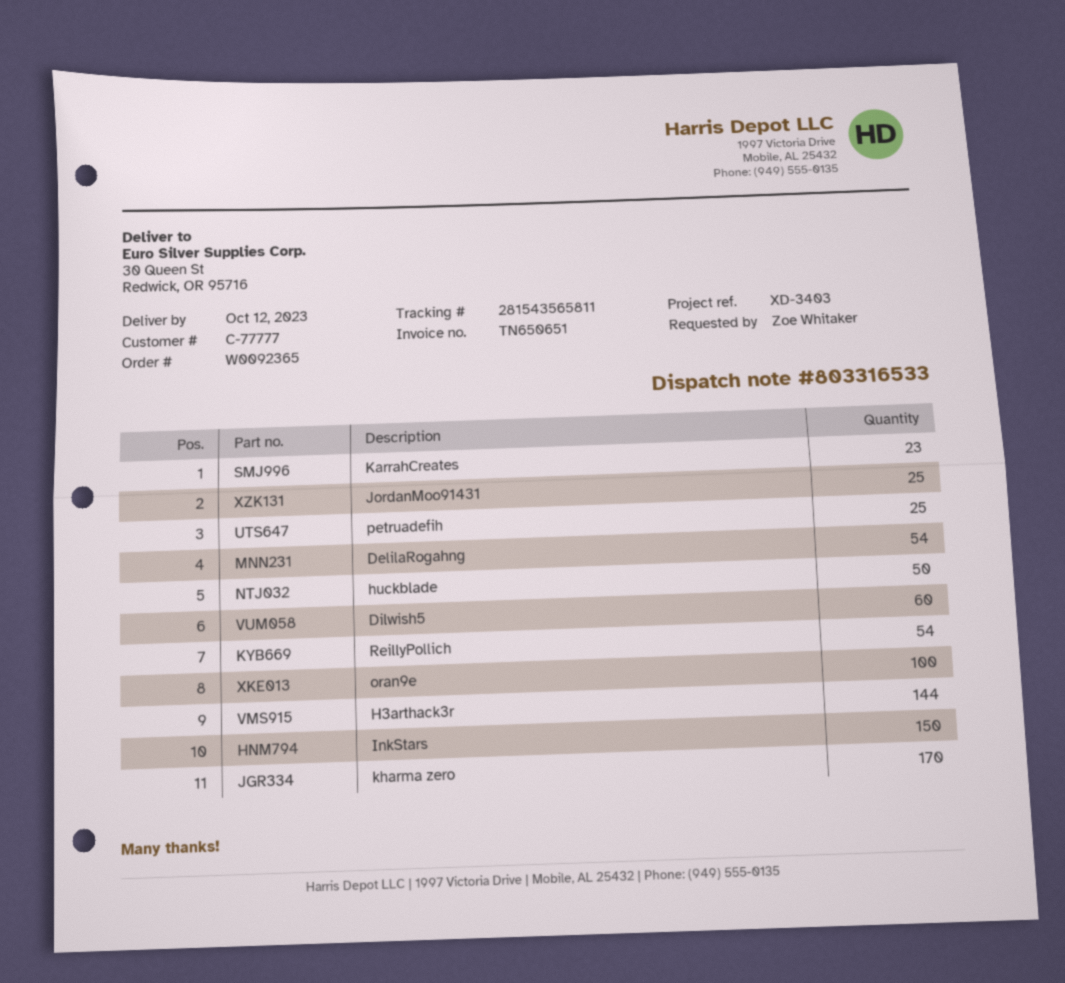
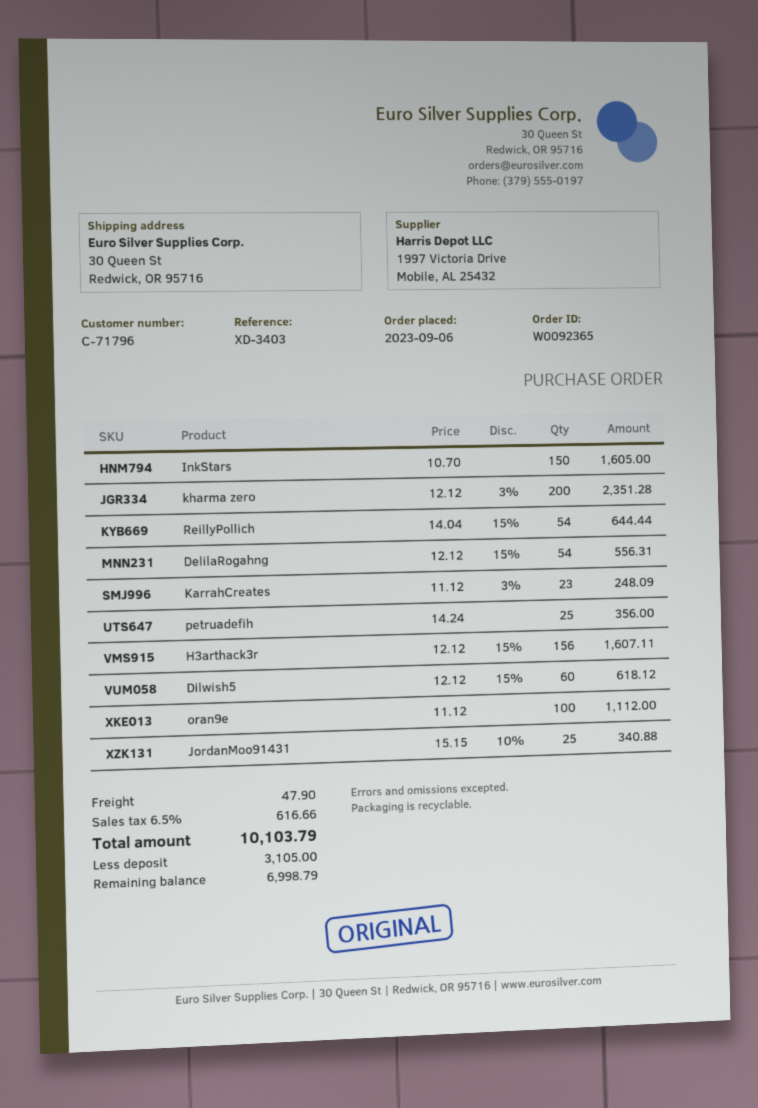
customer number: C-77777 -> C-71796
huckblade: 50 -> none
H3arthack3r: 144 -> 156
kharma zero: 170 -> 200

